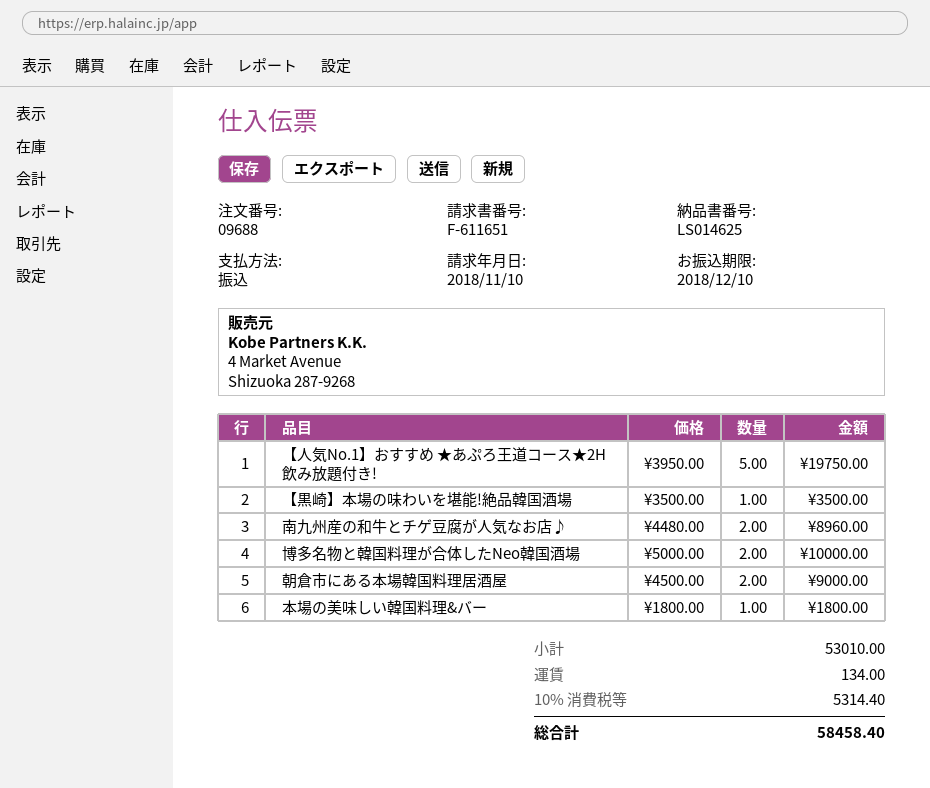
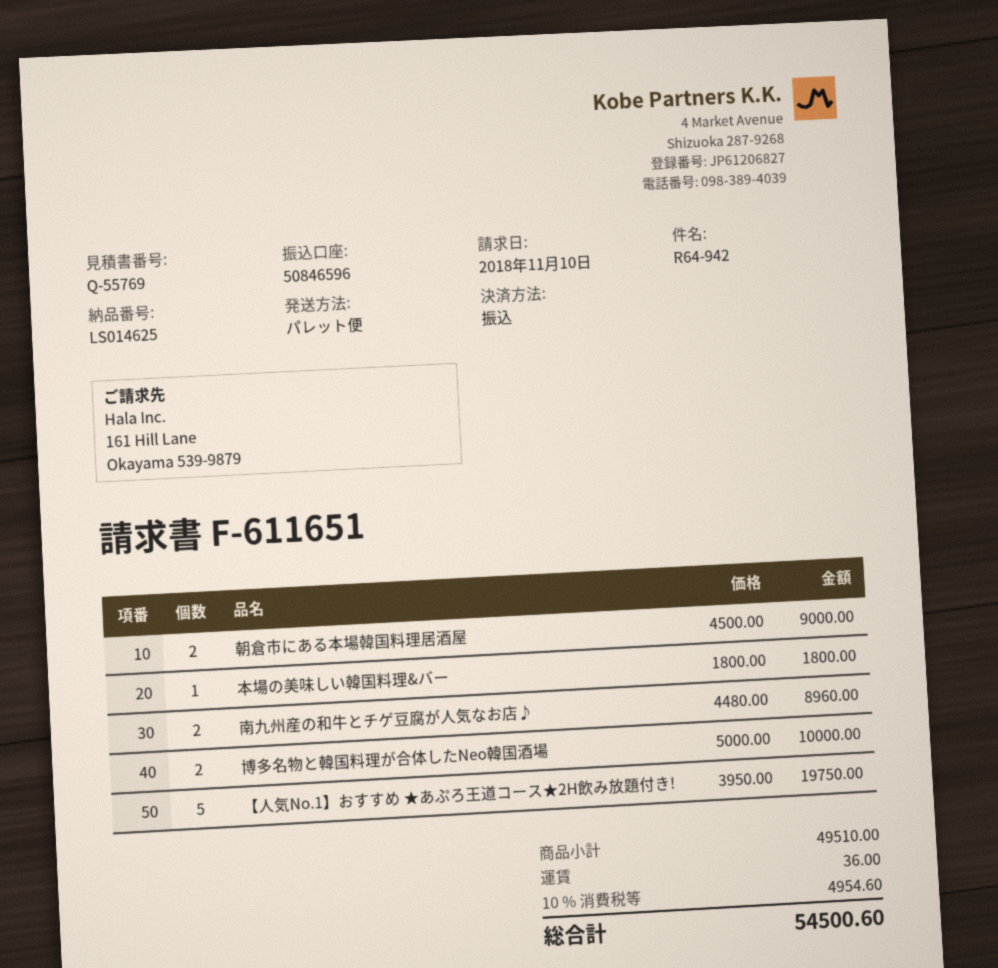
【黒崎】本場の味わいを堪能!絶品韓国酒場: 1 x 3500.00 = 3500.00 -> none
subtotal: 53010.00 -> 49510.00
shipping: 134.00 -> 36.00
tax: 10% = 5314.40 -> 10% = 4954.60
total: 58458.40 -> 54500.60

